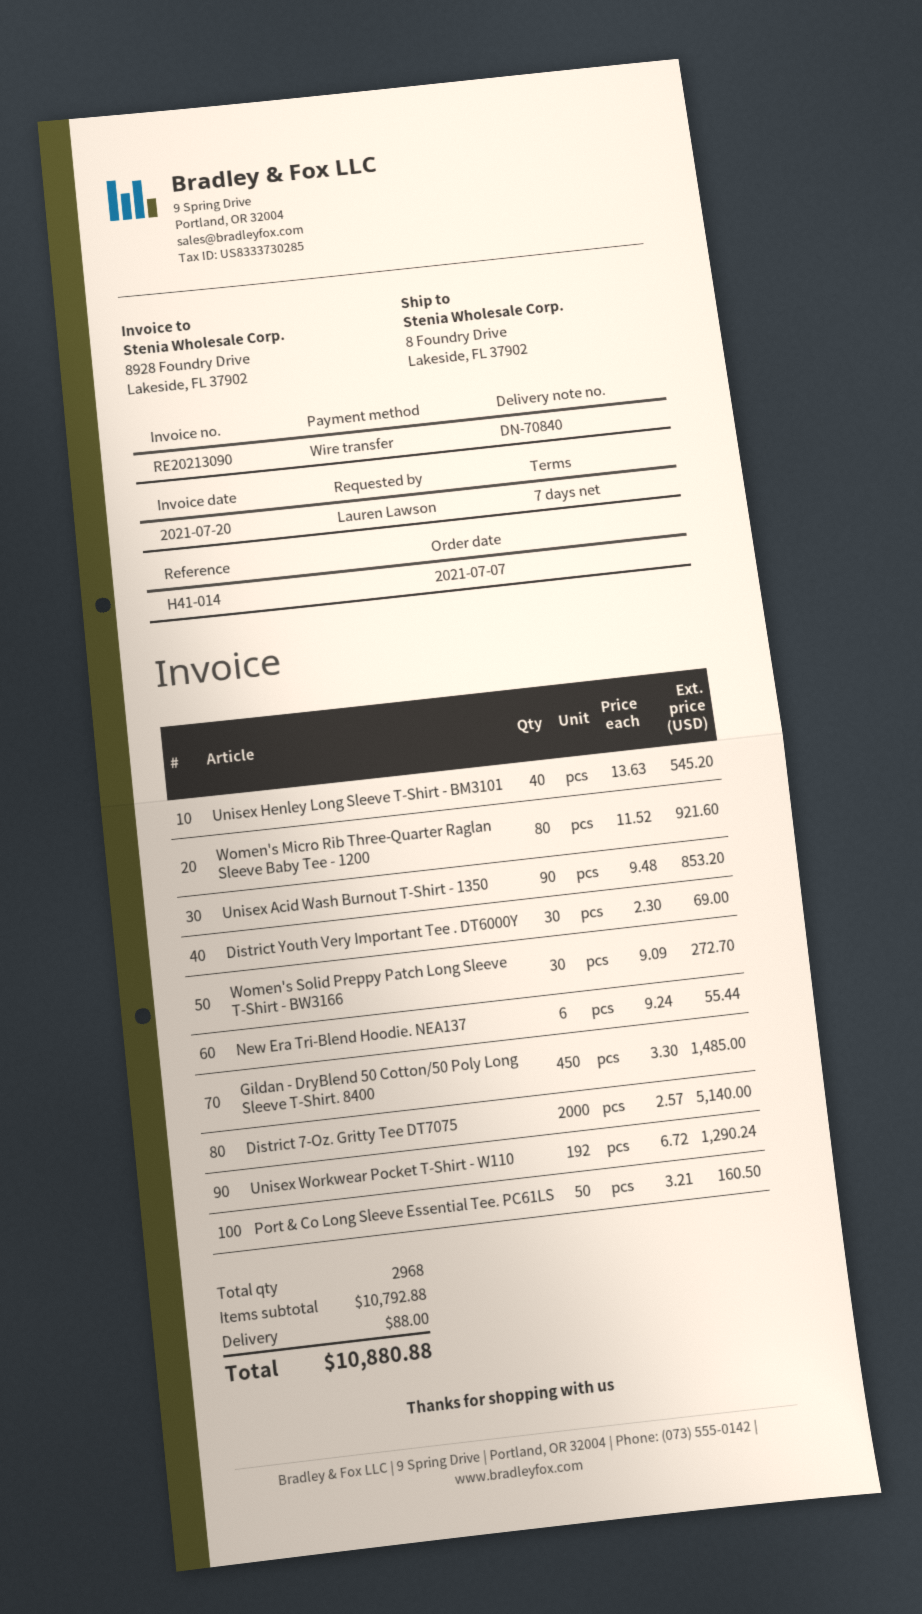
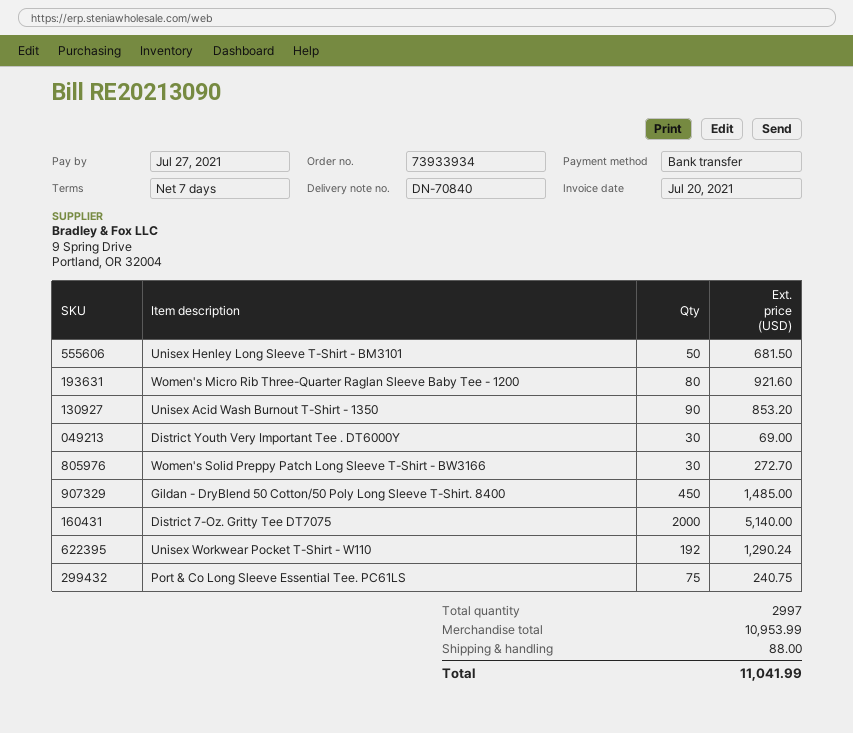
Unisex Henley Long Sleeve T-Shirt - BM3101: 40 for 545.20 -> 50 for 681.50
New Era Tri-Blend Hoodie. NEA137: 6 for 55.44 -> none
Port & Co Long Sleeve Essential Tee. PC61LS: 50 for 160.50 -> 75 for 240.75
total quantity: 2968 -> 2997
subtotal: 10792.88 -> 10953.99
total: 10880.88 -> 11041.99

